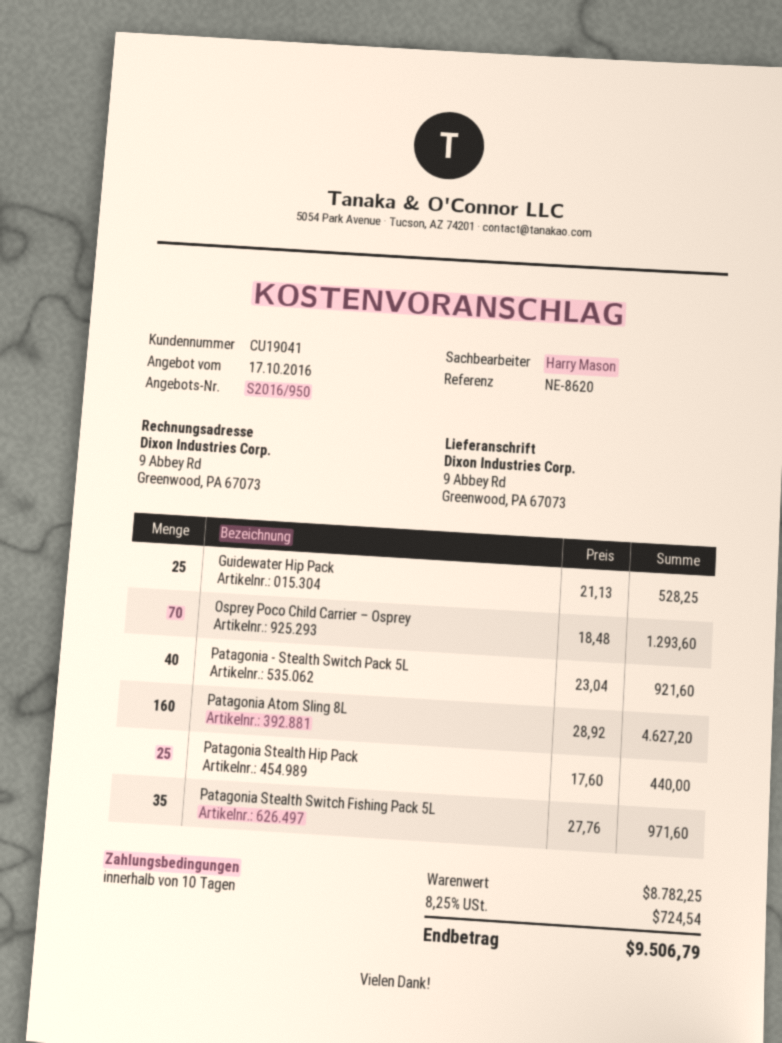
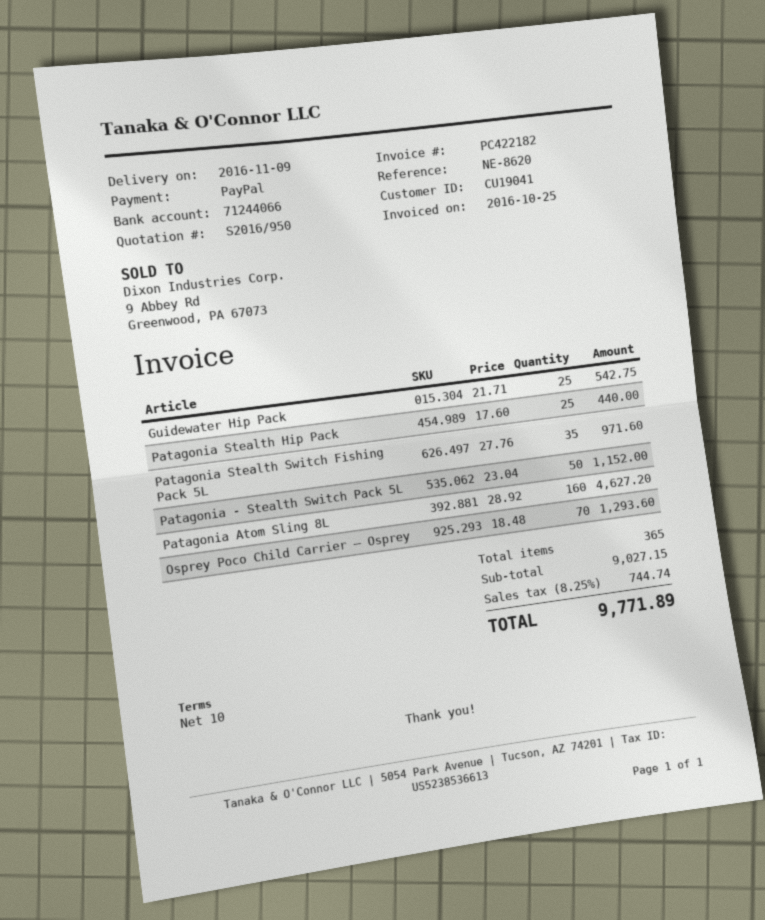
Guidewater Hip Pack: 25 x 21.13 = 528.25 -> 25 x 21.71 = 542.75
Patagonia - Stealth Switch Pack 5L: 40 x 23.04 = 921.60 -> 50 x 23.04 = 1152.00
subtotal: 8782.25 -> 9027.15
tax: 8.25% = 724.54 -> 8.25% = 744.74
total: 9506.79 -> 9771.89

